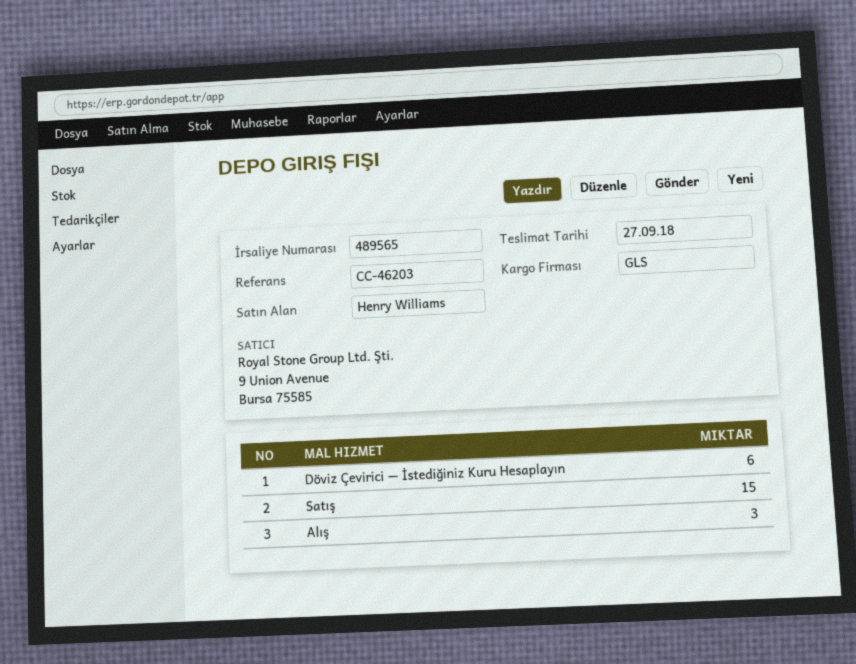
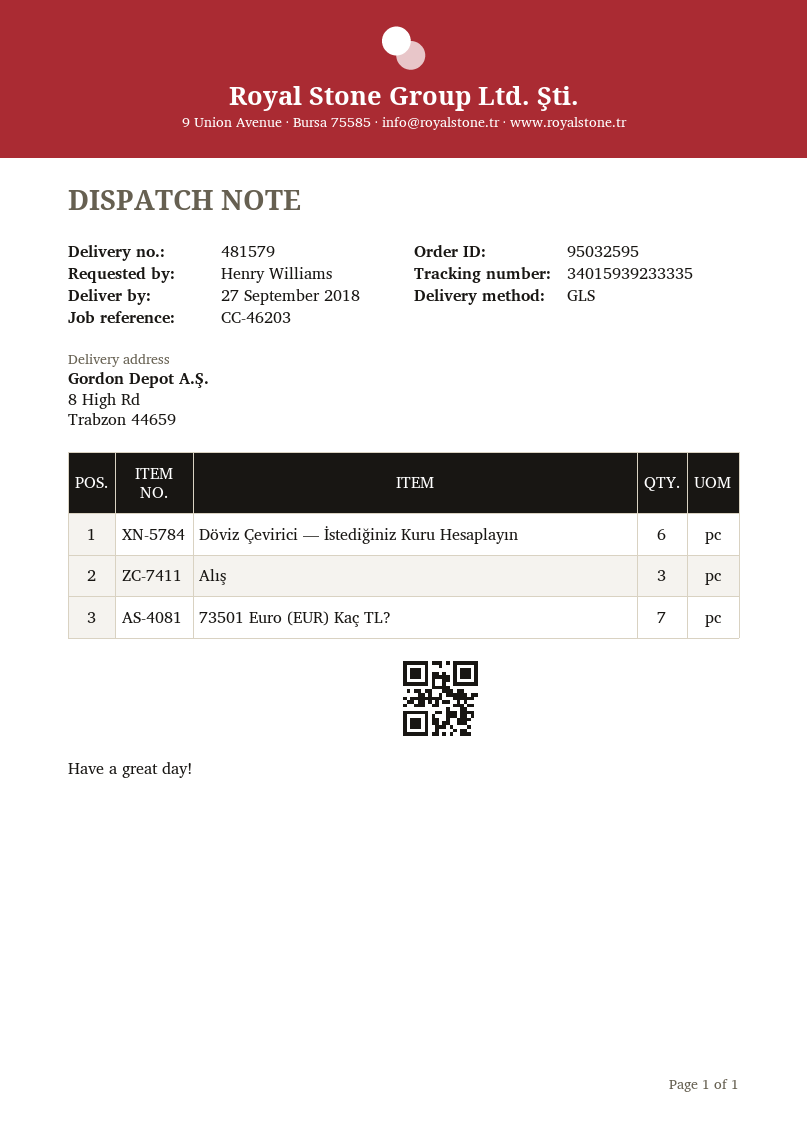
delivery note number: 489565 -> 481579
Satış: 15 -> none
73501 Euro (EUR) Kaç TL?: none -> 7

